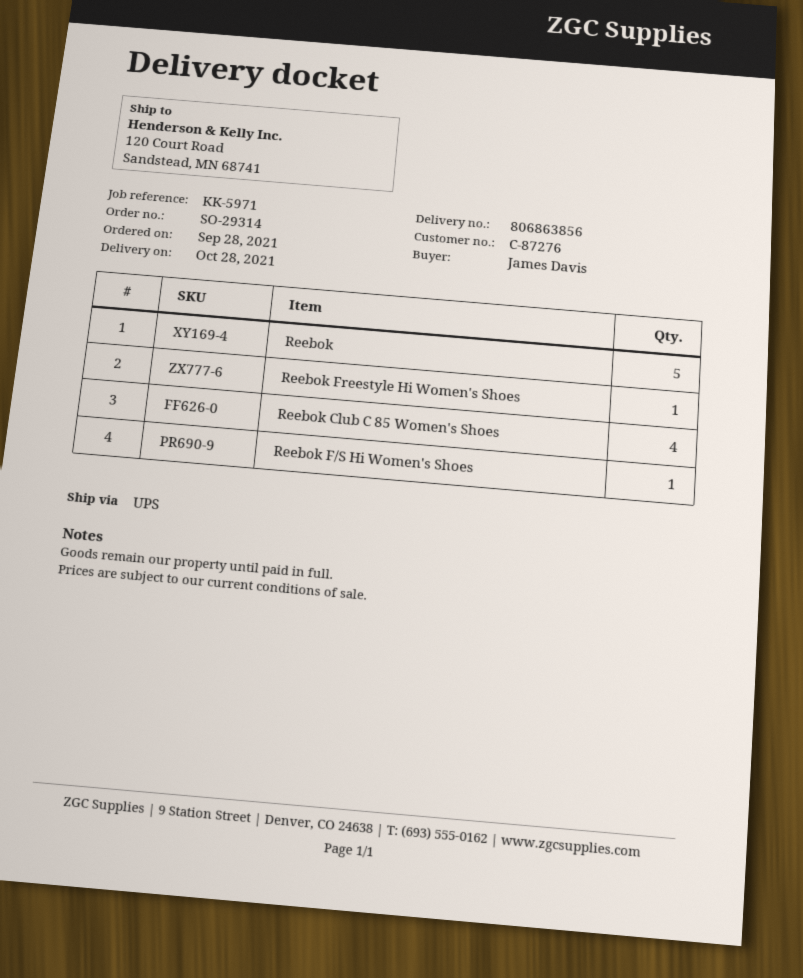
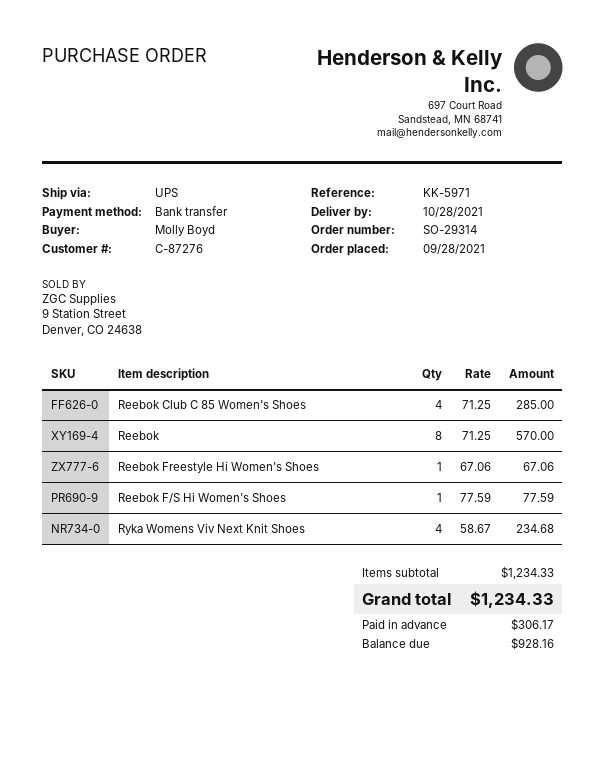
ordered by: James Davis -> Molly Boyd
Reebok: 5 -> 8
Ryka Womens Viv Next Knit Shoes: none -> 4

